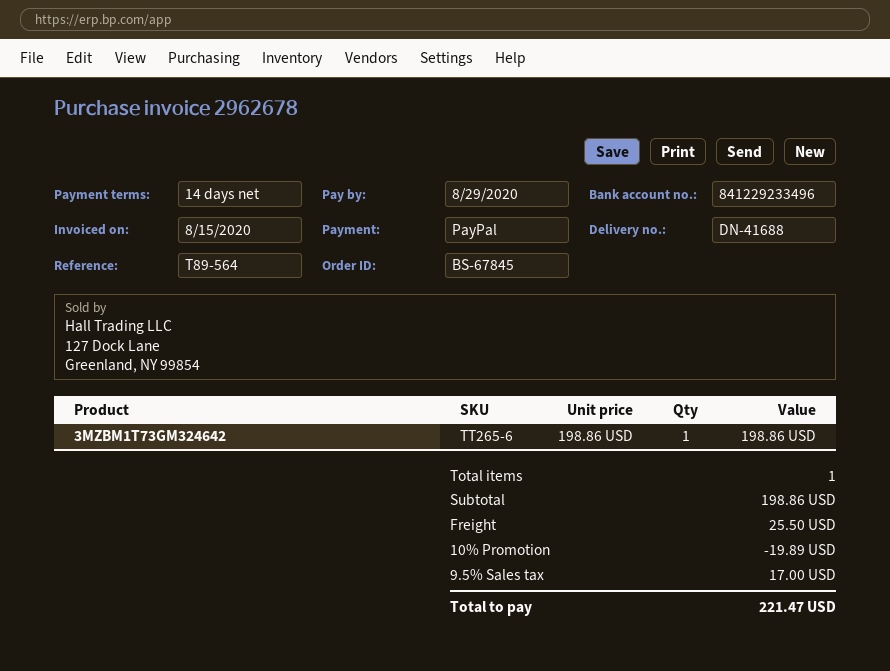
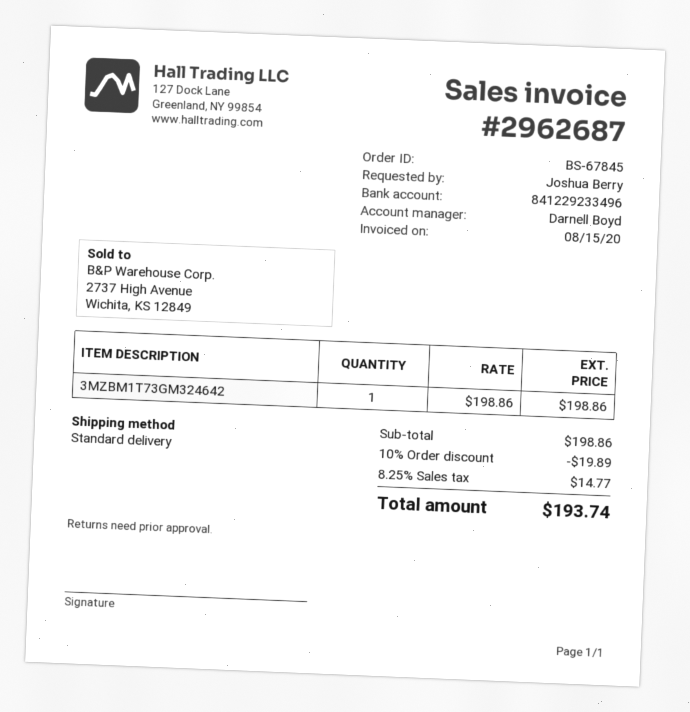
invoice number: 2962678 -> 2962687
shipping: 25.50 -> none
tax: 9.5% = 17.00 -> 8.25% = 14.77
total: 221.47 -> 193.74

